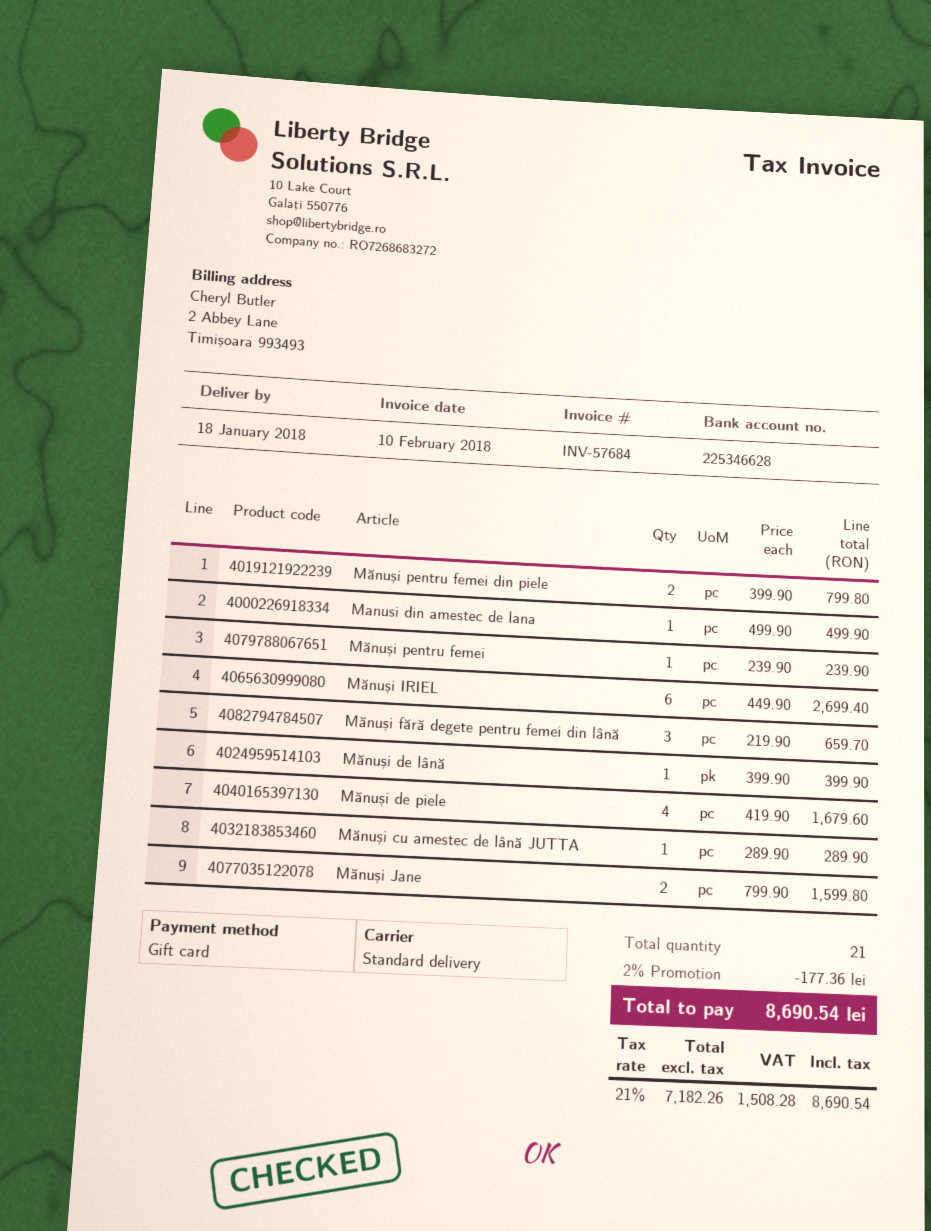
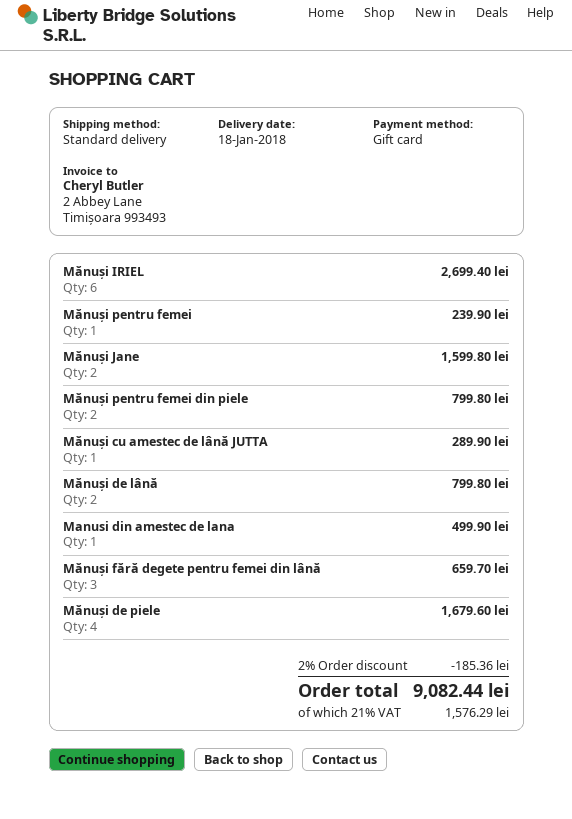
Mănuși de lână: 1 for 399.90 -> 2 for 799.80
discount: 2% = 177.36 -> 2% = 185.36
tax: 21% = 1508.28 -> 21% = 1576.29
total: 8690.54 -> 9082.44

